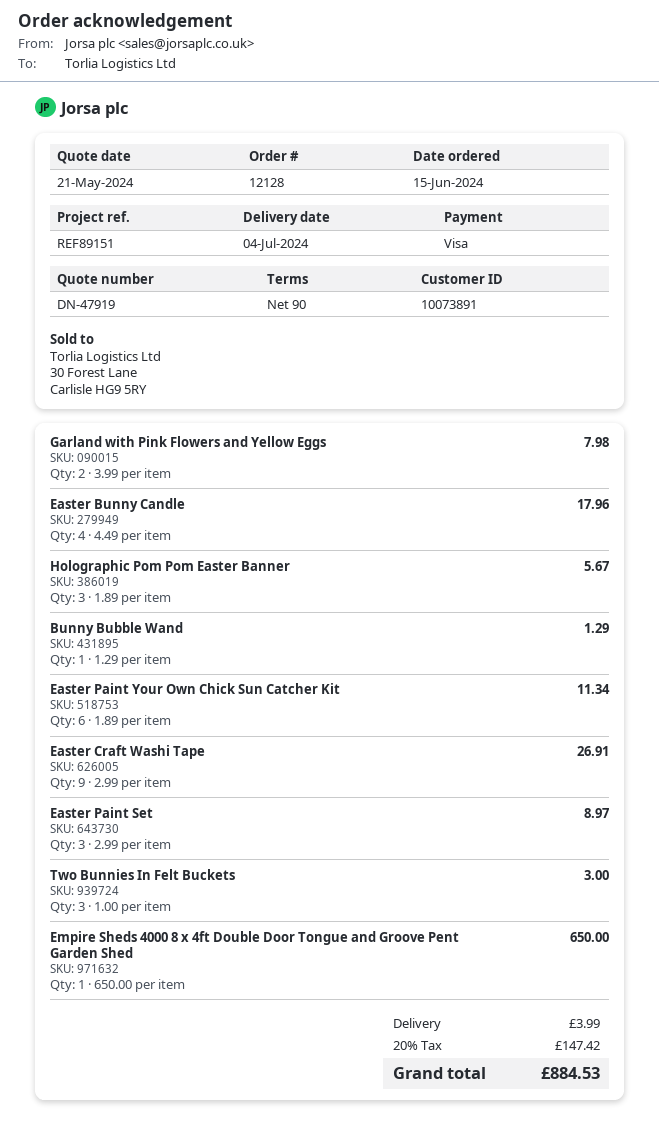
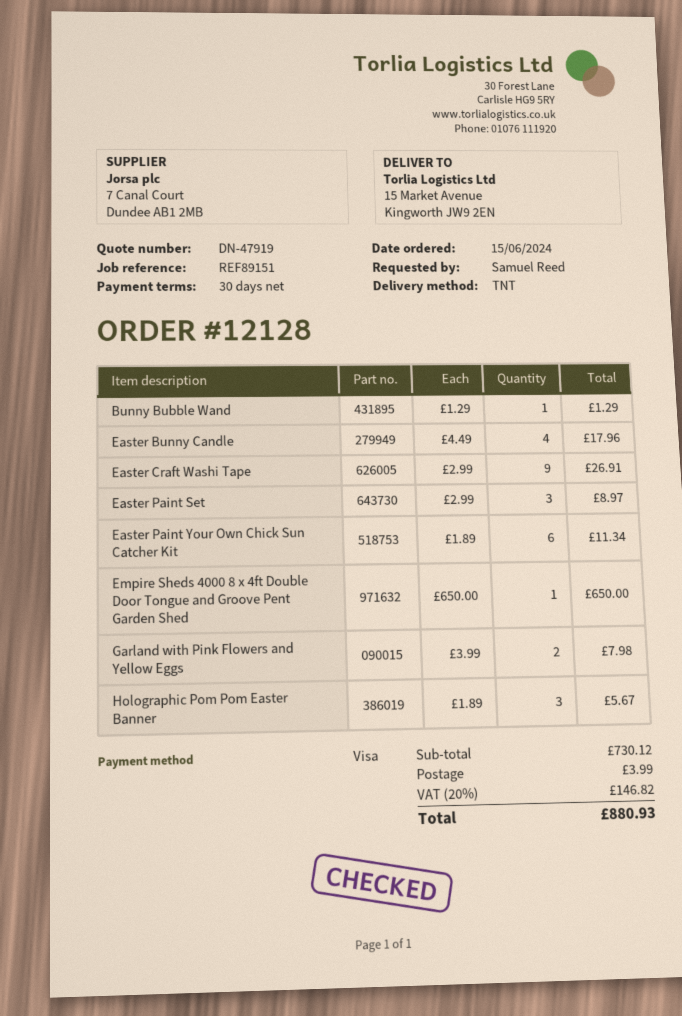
payment terms: 90 days -> 30 days
Two Bunnies In Felt Buckets: 3 x 1.00 = 3.00 -> none
tax: 20% = 147.42 -> 20% = 146.82
total: 884.53 -> 880.93

